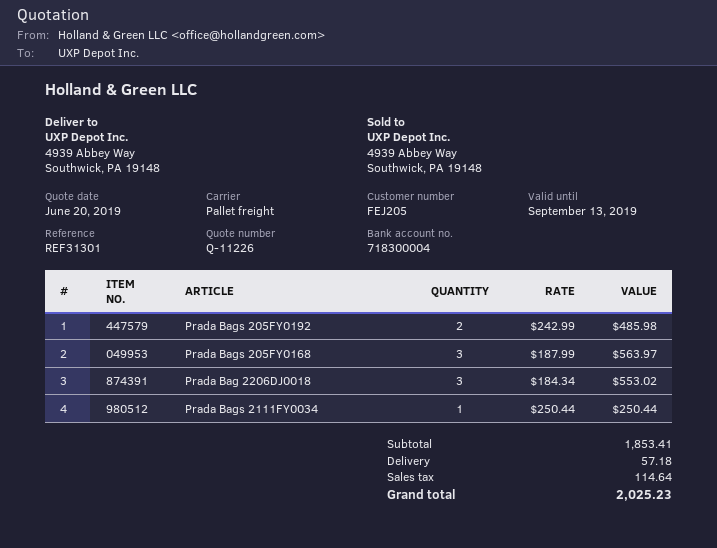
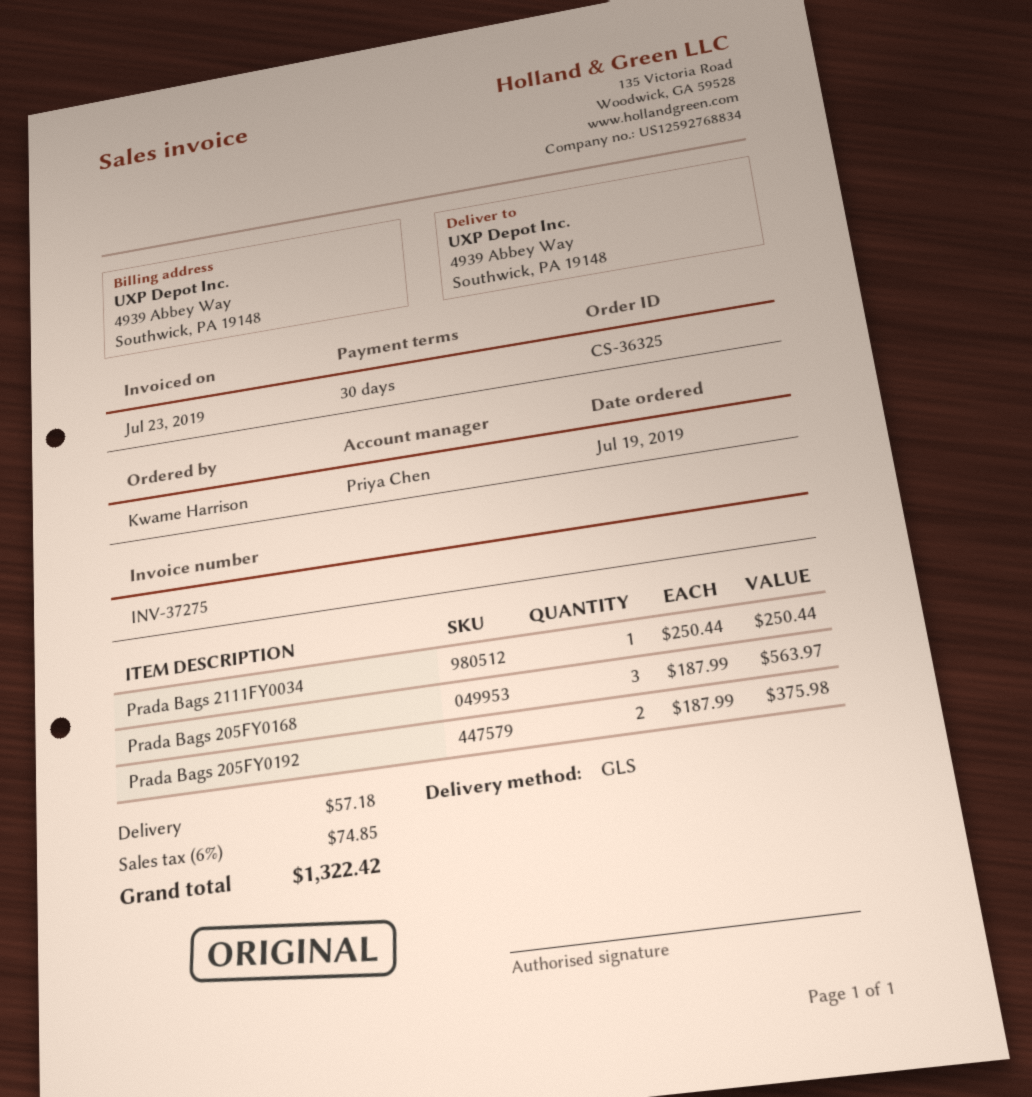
shipping method: pallet freight -> GLS
Prada Bags 205FY0192: 2 x 242.99 = 485.98 -> 2 x 187.99 = 375.98
Prada Bag 2206DJ0018: 3 x 184.34 = 553.02 -> none
tax: 114.64 -> 74.85
total: 2025.23 -> 1322.42

